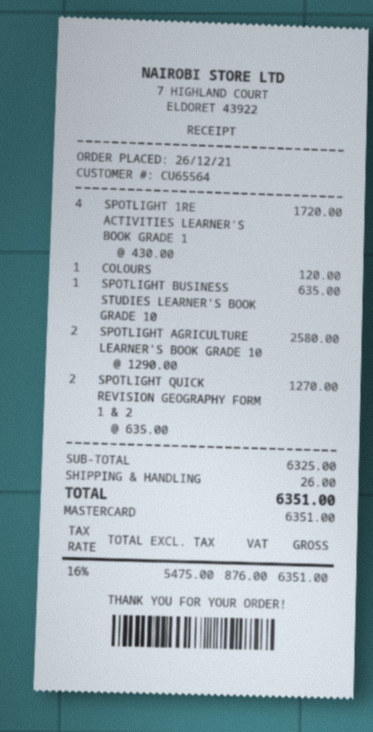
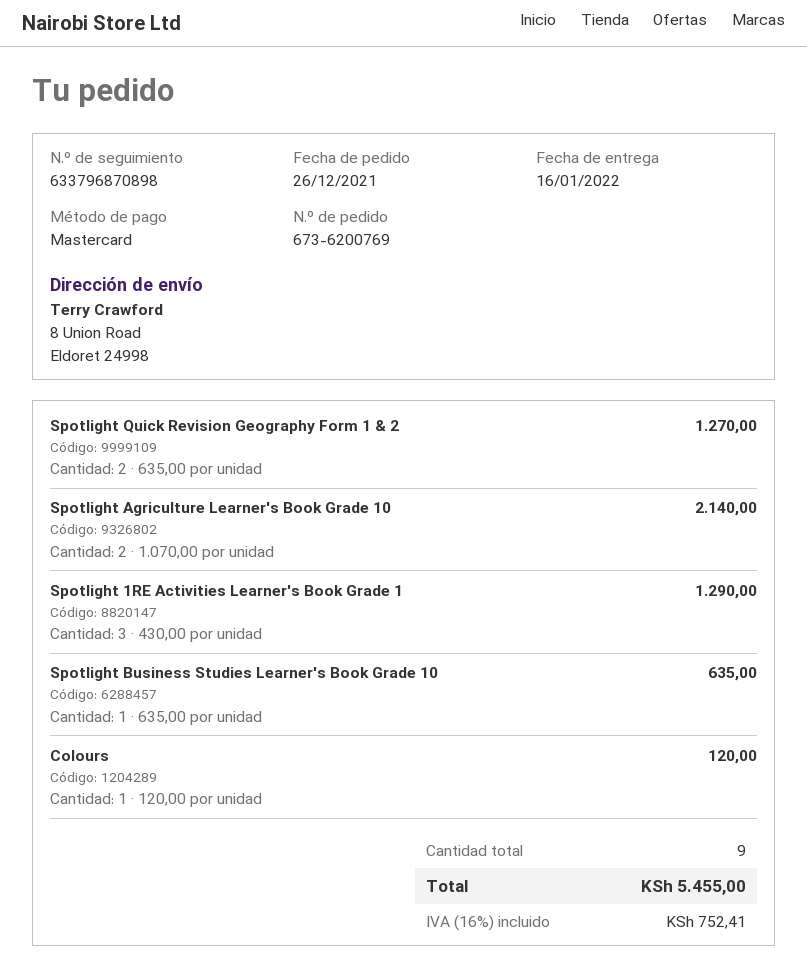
SPOTLIGHT 1RE ACTIVITIES LEARNER'S BOOK GRADE 1: 4 x 430.00 = 1720.00 -> 3 x 430.00 = 1290.00
SPOTLIGHT AGRICULTURE LEARNER'S BOOK GRADE 10: 2 x 1290.00 = 2580.00 -> 2 x 1070.00 = 2140.00
shipping: 26.00 -> none
tax: 16% = 876.00 -> 16% = 752.41
total: 6351.00 -> 5455.00

